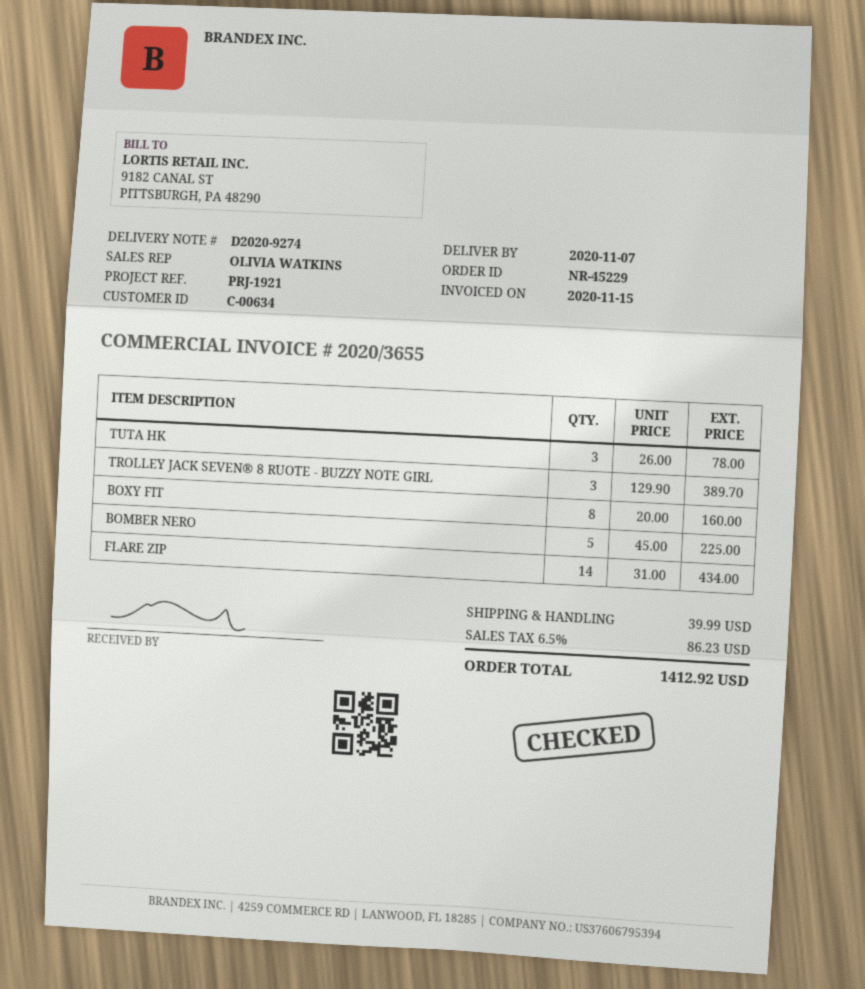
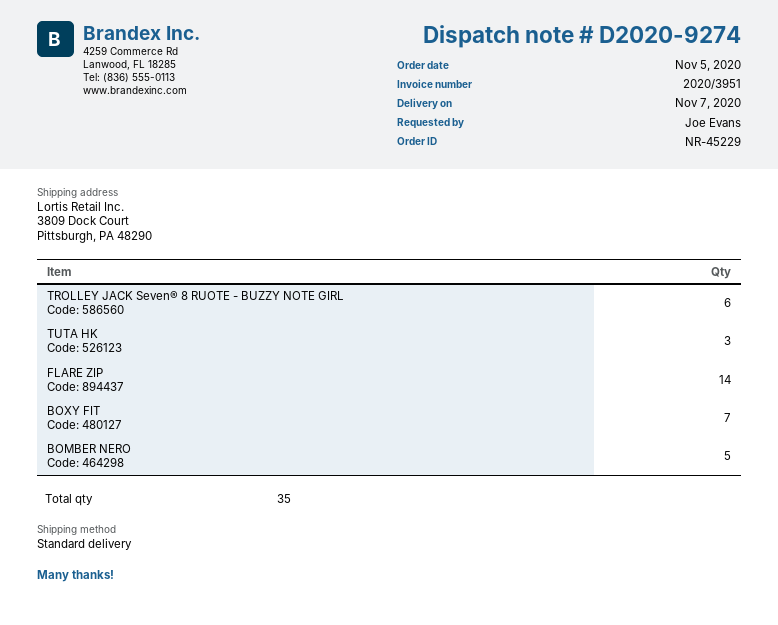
invoice number: 2020/3655 -> 2020/3951
TROLLEY JACK SEVEN® 8 RUOTE - BUZZY NOTE GIRL: 3 -> 6
BOXY FIT: 8 -> 7

